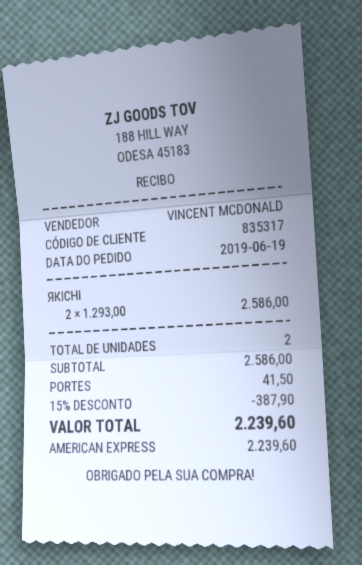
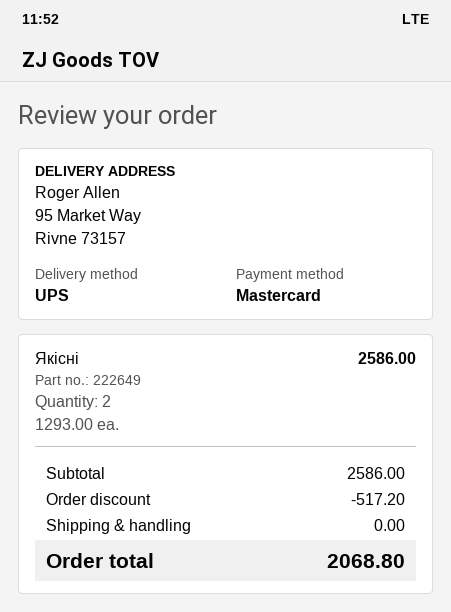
payment method: American Express -> Mastercard
discount: 387.90 -> 517.20
shipping: 41.50 -> 0.00
total: 2239.60 -> 2068.80

